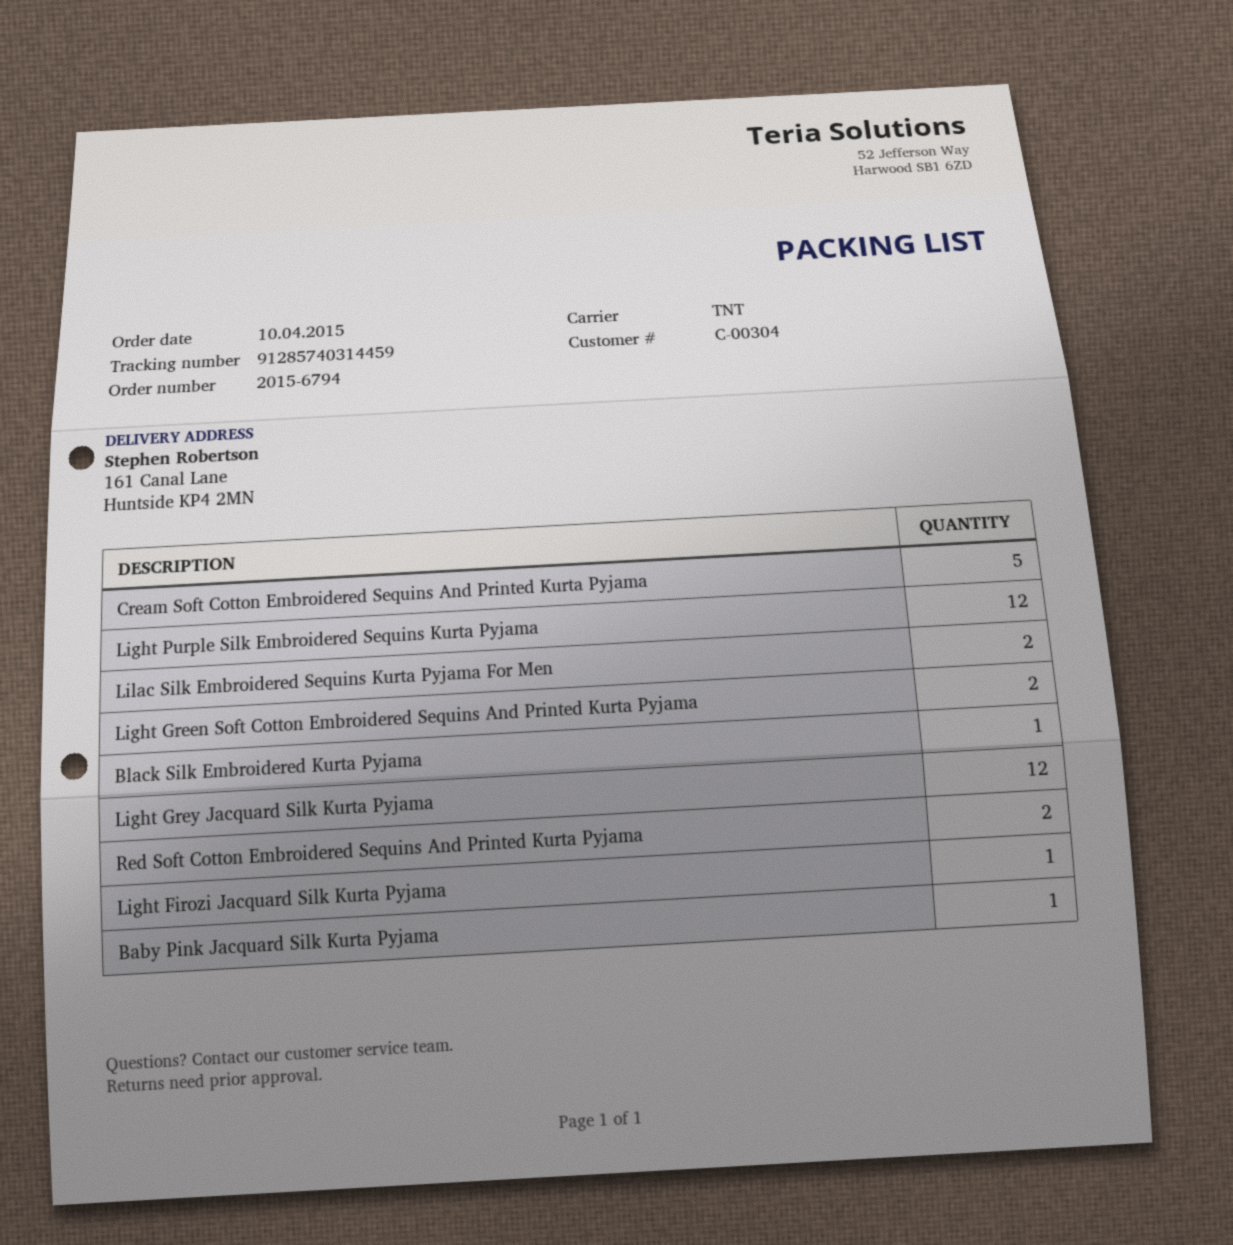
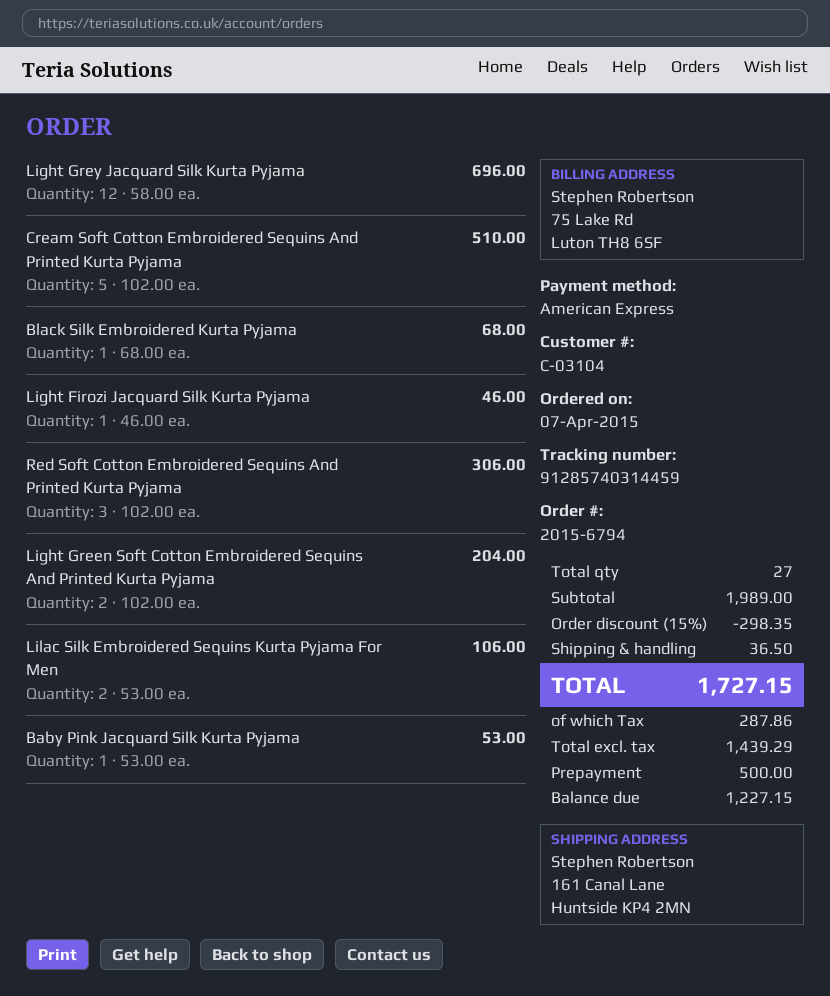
order date: 2015-04-10 -> 2015-04-07
customer number: C-00304 -> C-03104
Light Purple Silk Embroidered Sequins Kurta Pyjama: 12 -> none
Red Soft Cotton Embroidered Sequins And Printed Kurta Pyjama: 2 -> 3

